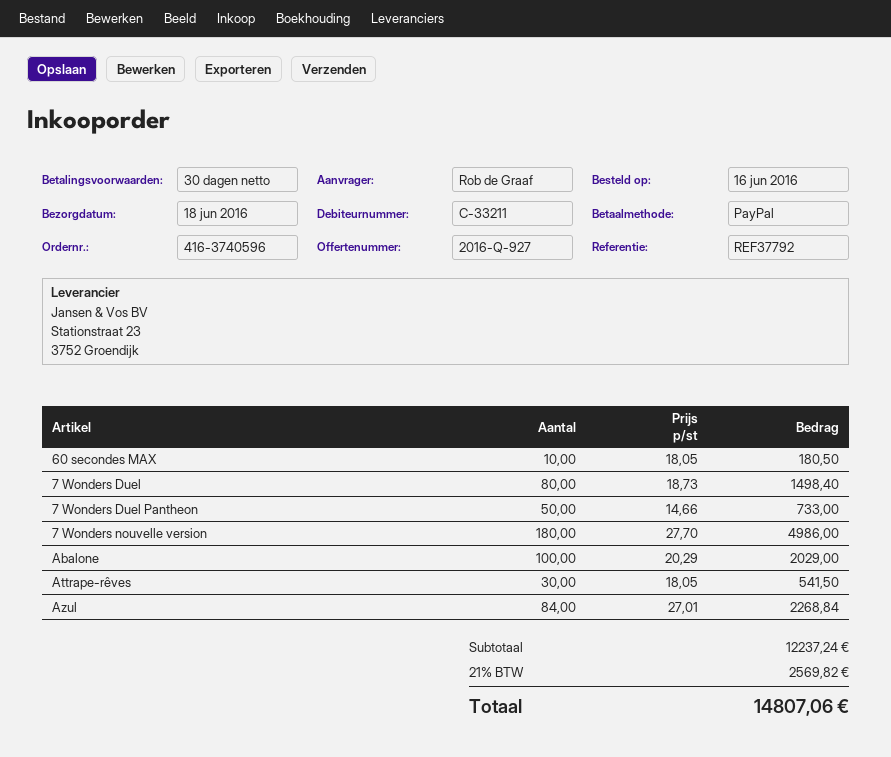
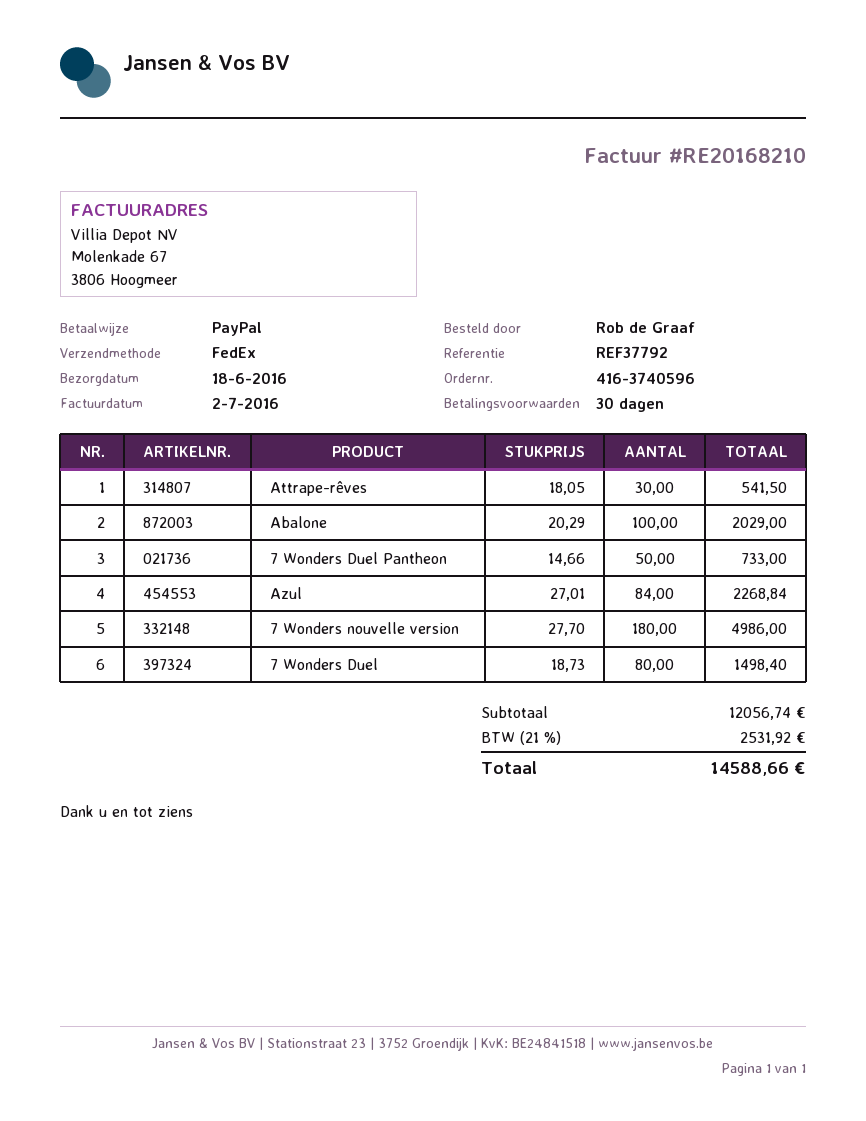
60 secondes MAX: 10 x 18.05 = 180.50 -> none
subtotal: 12237.24 -> 12056.74
tax: 21% = 2569.82 -> 21% = 2531.92
total: 14807.06 -> 14588.66

